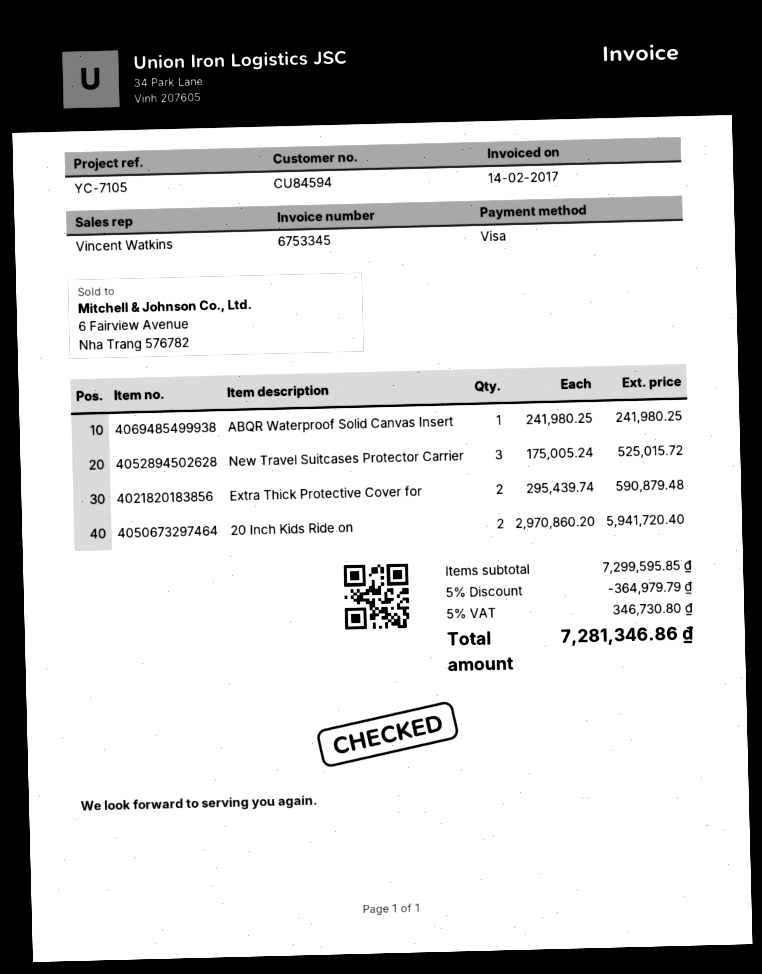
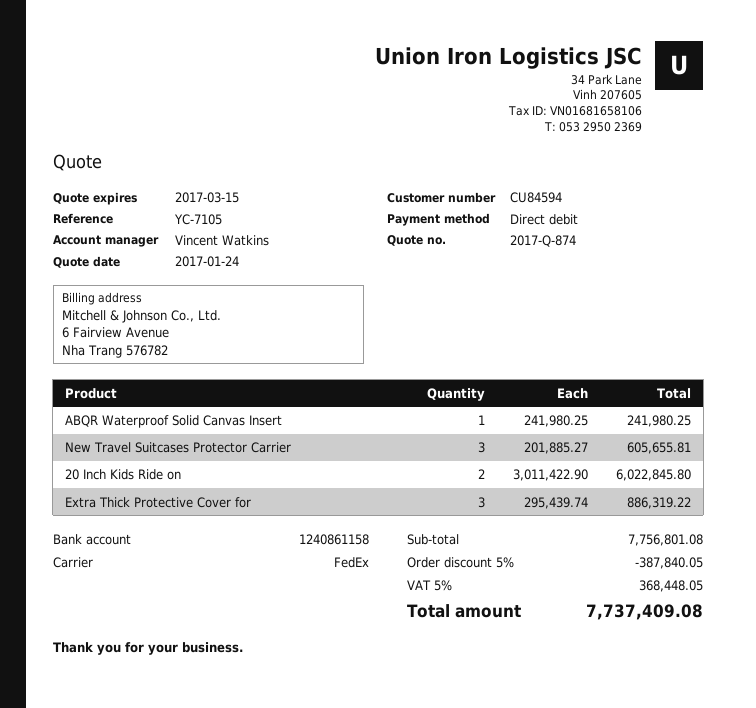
payment method: Visa -> direct debit
New Travel Suitcases Protector Carrier: 3 x 175005.24 = 525015.72 -> 3 x 201885.27 = 605655.81
Extra Thick Protective Cover for: 2 x 295439.74 = 590879.48 -> 3 x 295439.74 = 886319.22
20 Inch Kids Ride on: 2 x 2970860.20 = 5941720.40 -> 2 x 3011422.90 = 6022845.80
subtotal: 7299595.85 -> 7756801.08
discount: 5% = 364979.79 -> 5% = 387840.05
tax: 5% = 346730.80 -> 5% = 368448.05
total: 7281346.86 -> 7737409.08

